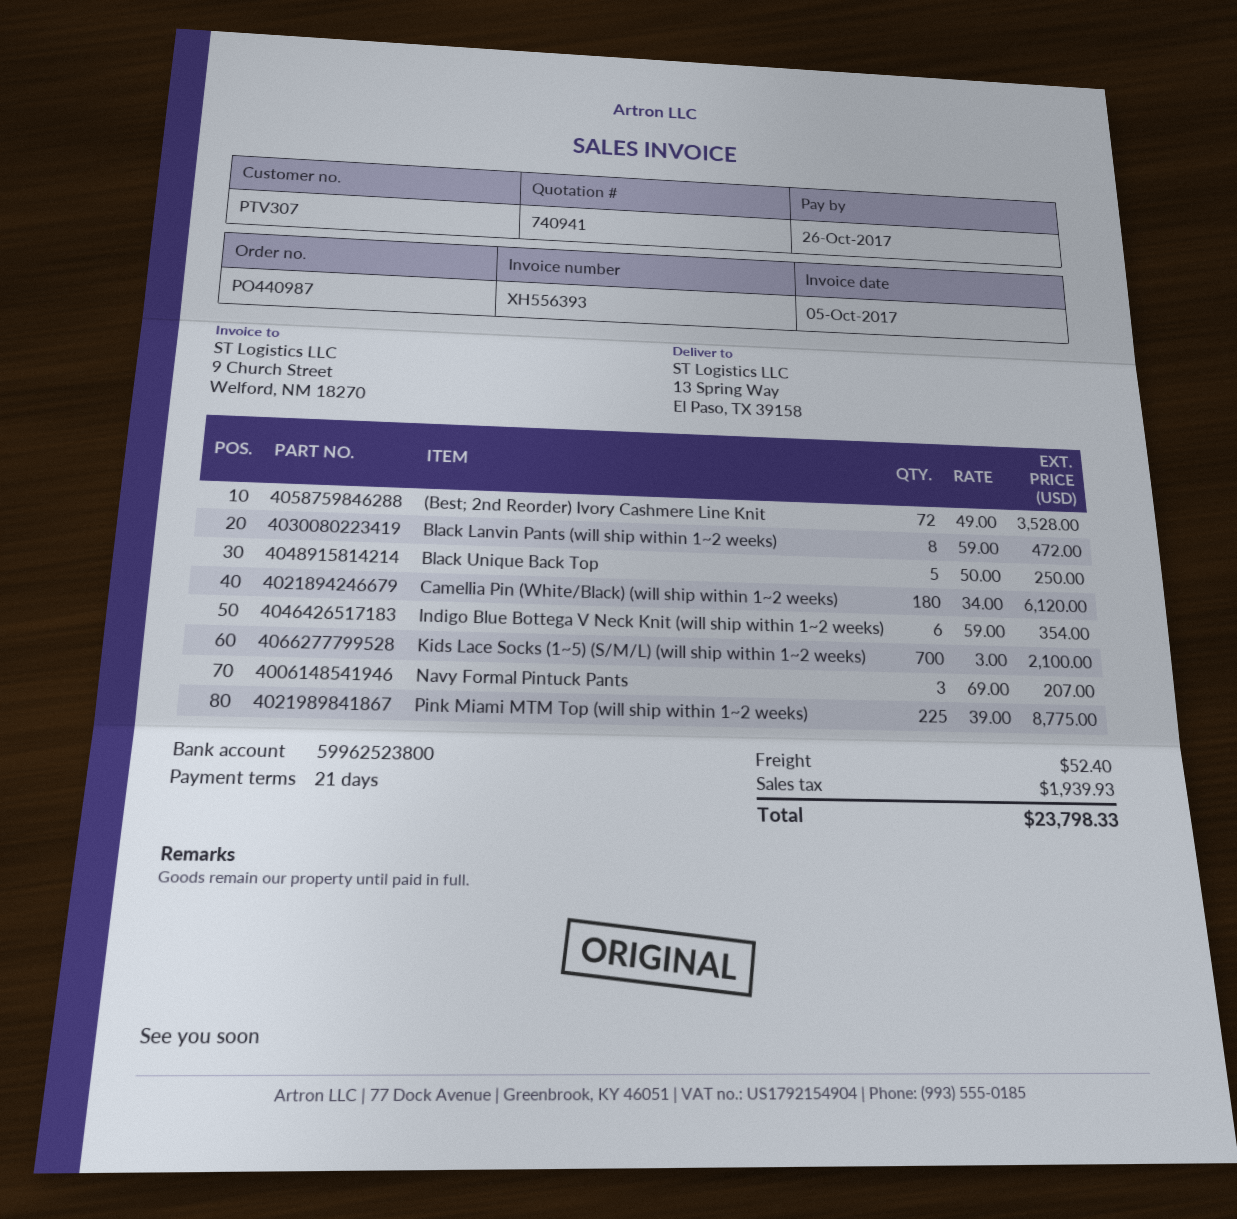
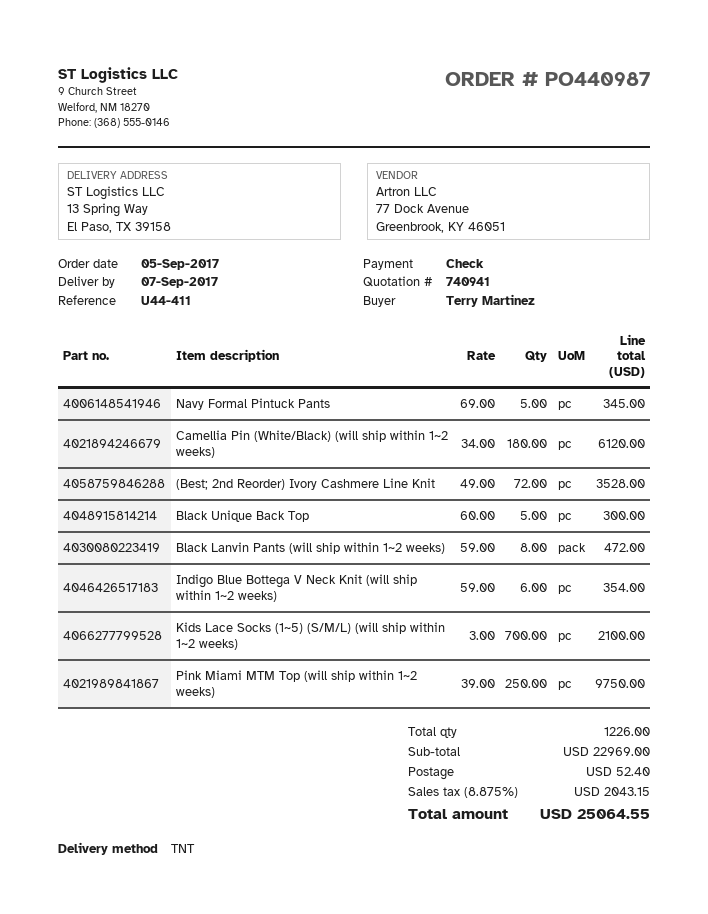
Black Unique Back Top: 5 x 50.00 = 250.00 -> 5 x 60.00 = 300.00
Navy Formal Pintuck Pants: 3 x 69.00 = 207.00 -> 5 x 69.00 = 345.00
Pink Miami MTM Top (will ship within 1~2 weeks): 225 x 39.00 = 8775.00 -> 250 x 39.00 = 9750.00
tax: 1939.93 -> 2043.15
total: 23798.33 -> 25064.55

